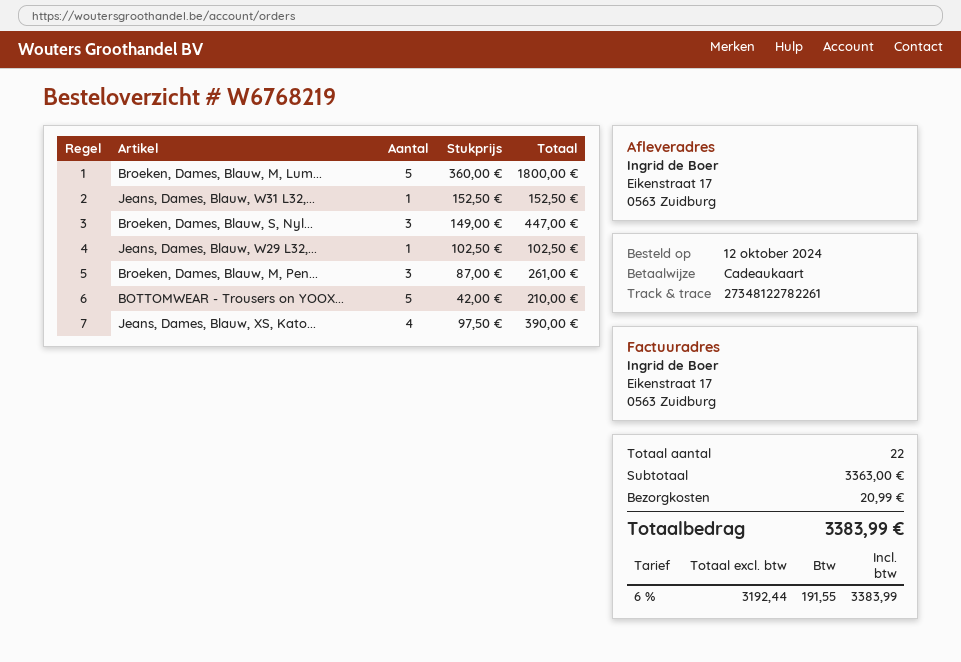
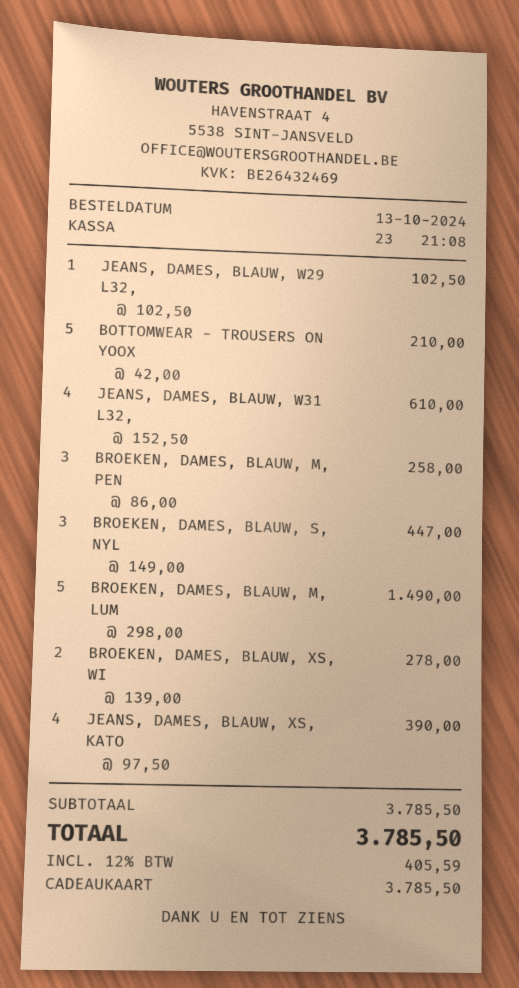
order date: 2024-10-12 -> 2024-10-13
Broeken, Dames, Blauw, M, Lum...: 5 x 360.00 = 1800.00 -> 5 x 298.00 = 1490.00
Jeans, Dames, Blauw, W31 L32,...: 1 x 152.50 = 152.50 -> 4 x 152.50 = 610.00
Broeken, Dames, Blauw, M, Pen...: 3 x 87.00 = 261.00 -> 3 x 86.00 = 258.00
BROEKEN, DAMES, BLAUW, XS, WI: none -> 2 x 139.00 = 278.00
subtotal: 3363.00 -> 3785.50
shipping: 20.99 -> none
tax: 6% = 191.55 -> 12% = 405.59
total: 3383.99 -> 3785.50

